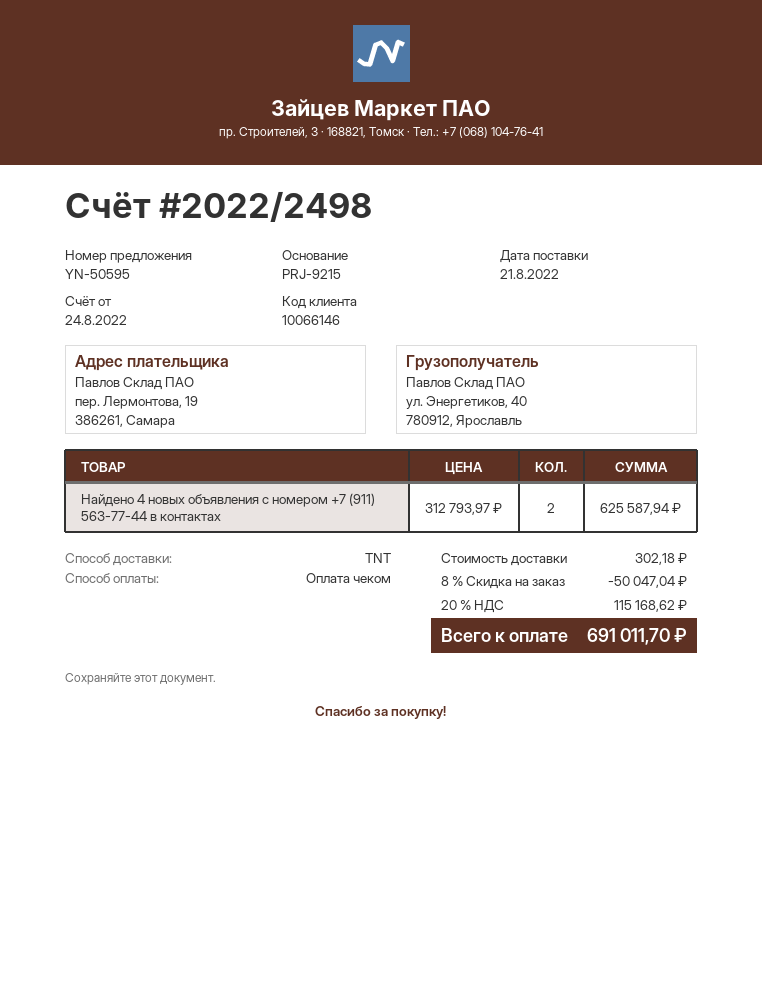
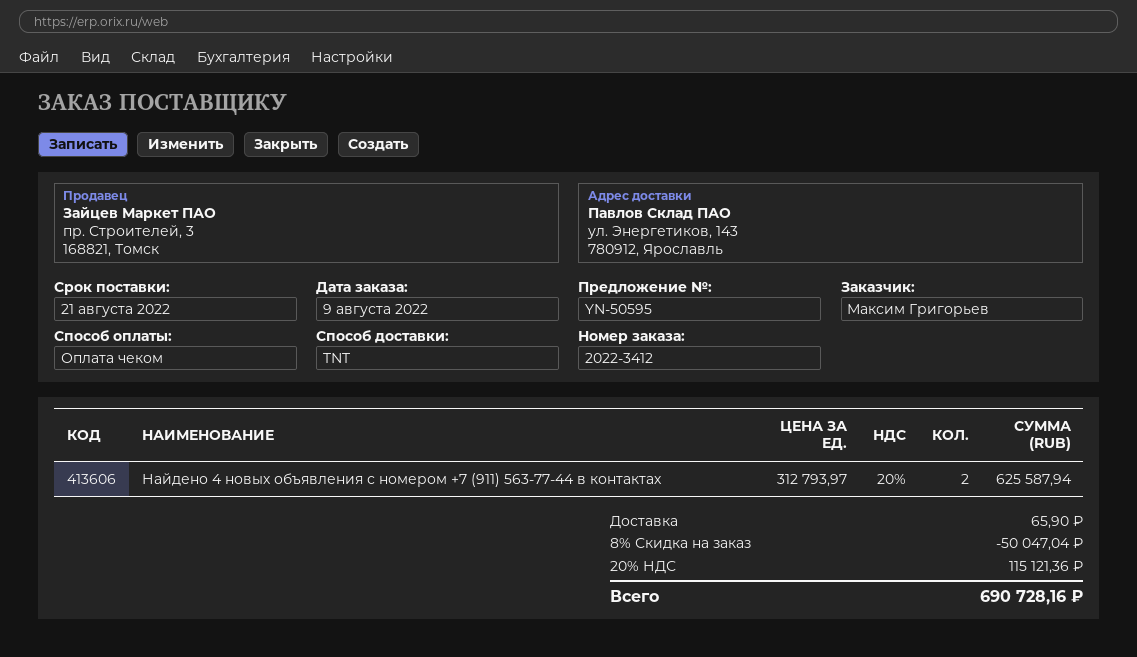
ship to: ул. Энергетиков, 40, 780912, Ярославль -> ул. Энергетиков, 143, 780912, Ярославль
shipping: 302.18 -> 65.90
tax: 20% = 115168.62 -> 20% = 115121.36
total: 691011.70 -> 690728.16

